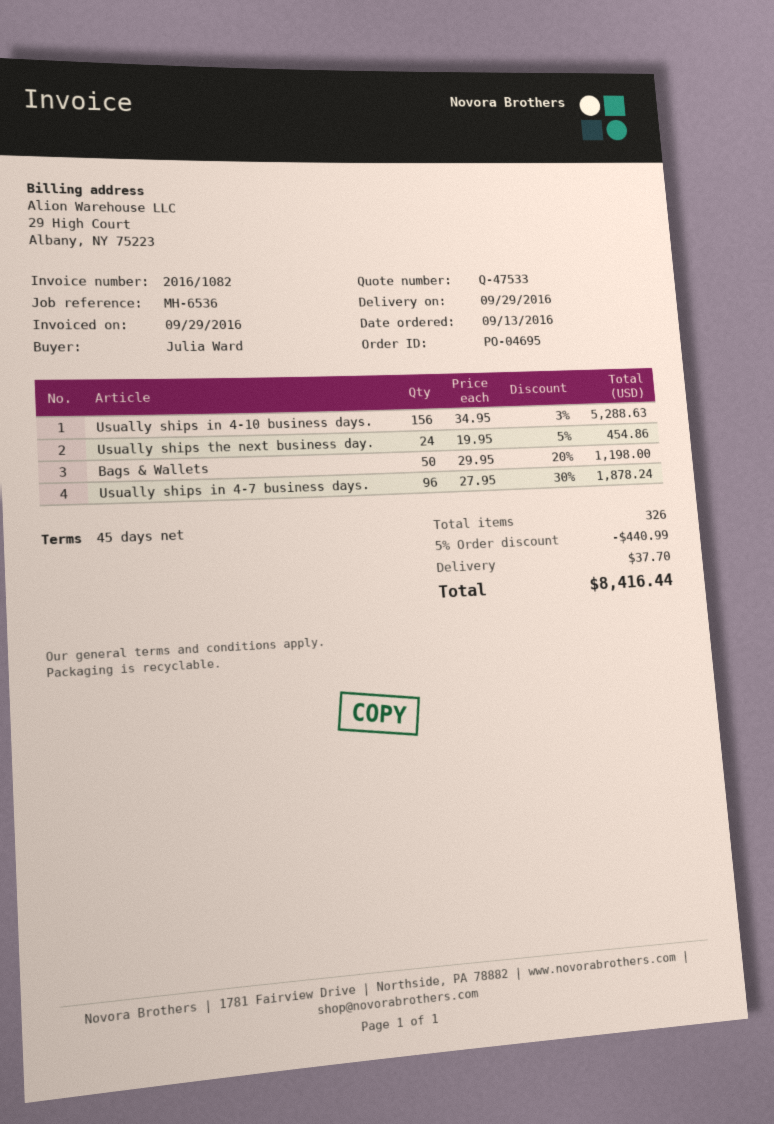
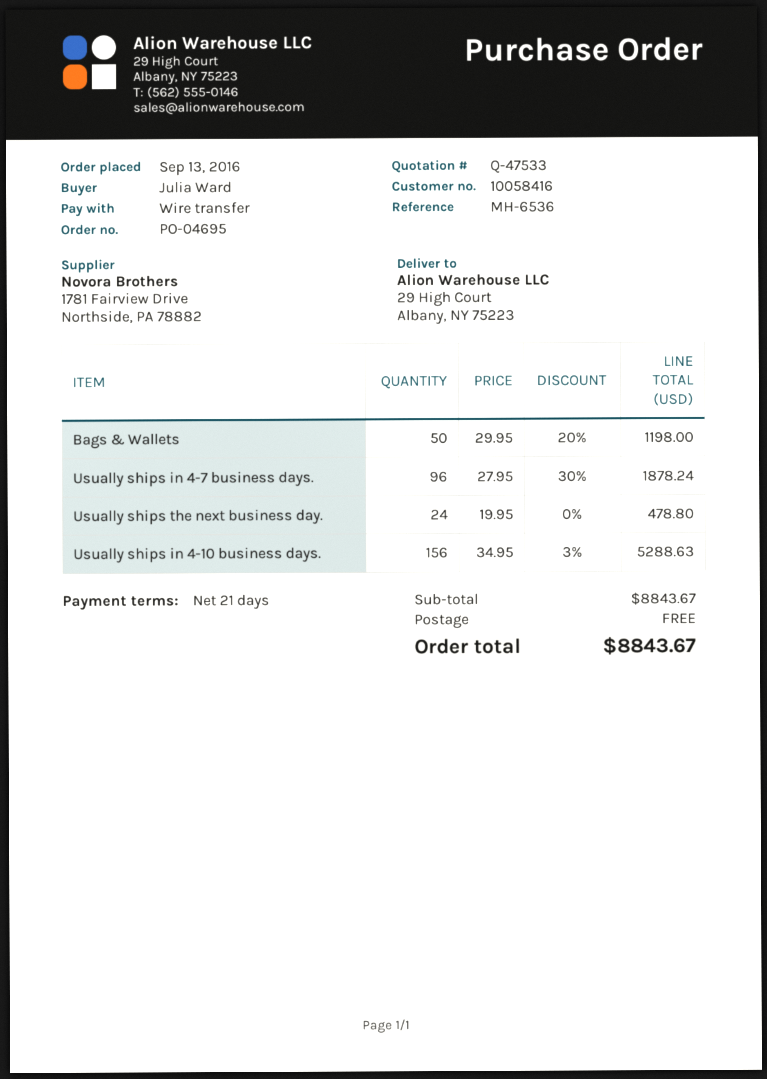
payment terms: 45 days -> 21 days
Usually ships the next business day.: 24 x 19.95 - 5% = 454.86 -> 24 x 19.95 = 478.80
discount: 5% = 440.99 -> none
shipping: 37.70 -> 0.00
total: 8416.44 -> 8843.67

